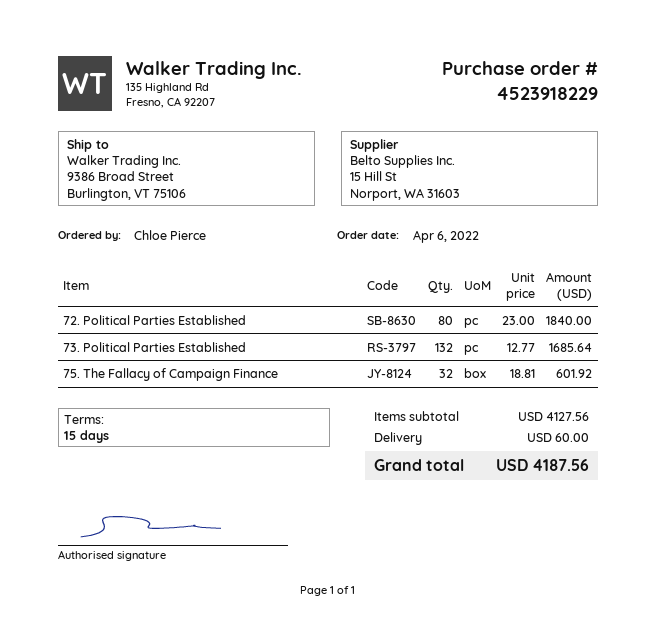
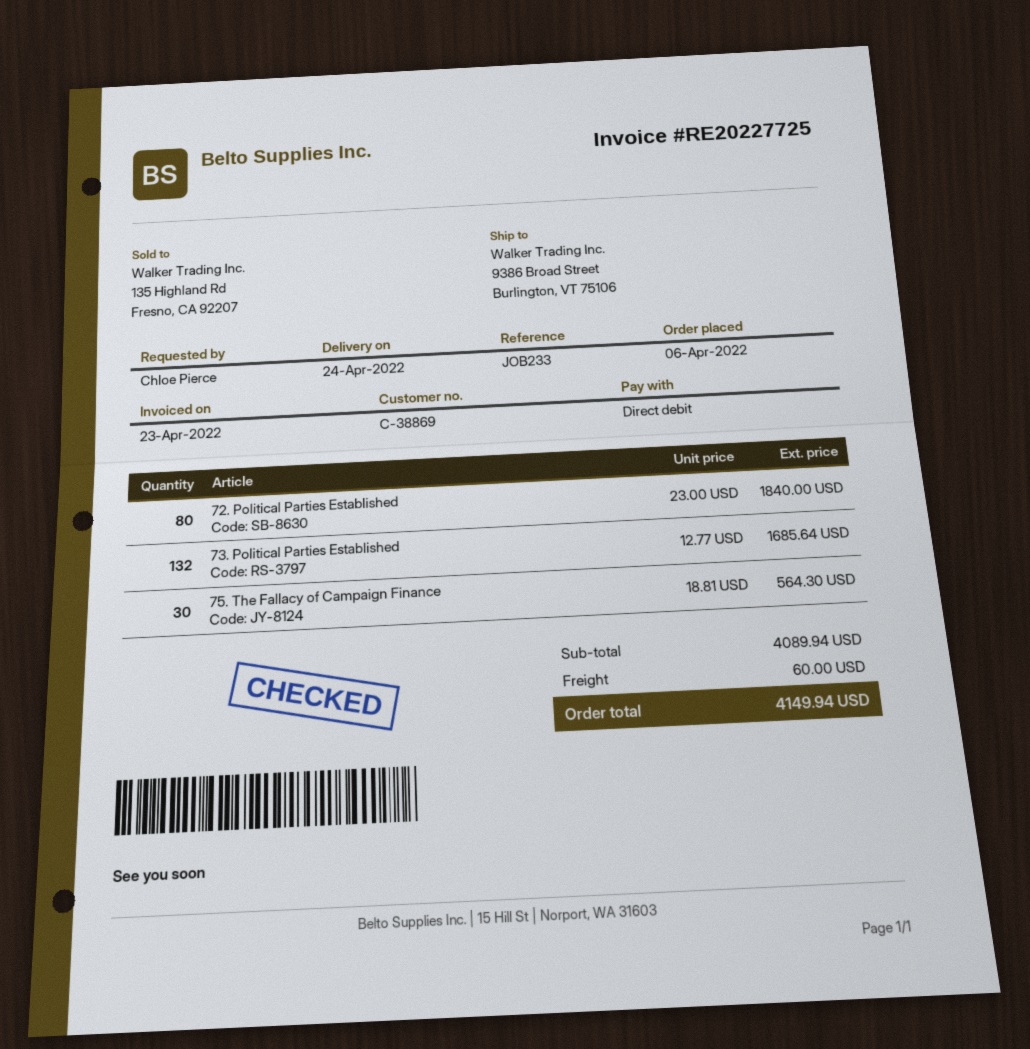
75. The Fallacy of Campaign Finance: 32 x 18.81 = 601.92 -> 30 x 18.81 = 564.30
subtotal: 4127.56 -> 4089.94
total: 4187.56 -> 4149.94

